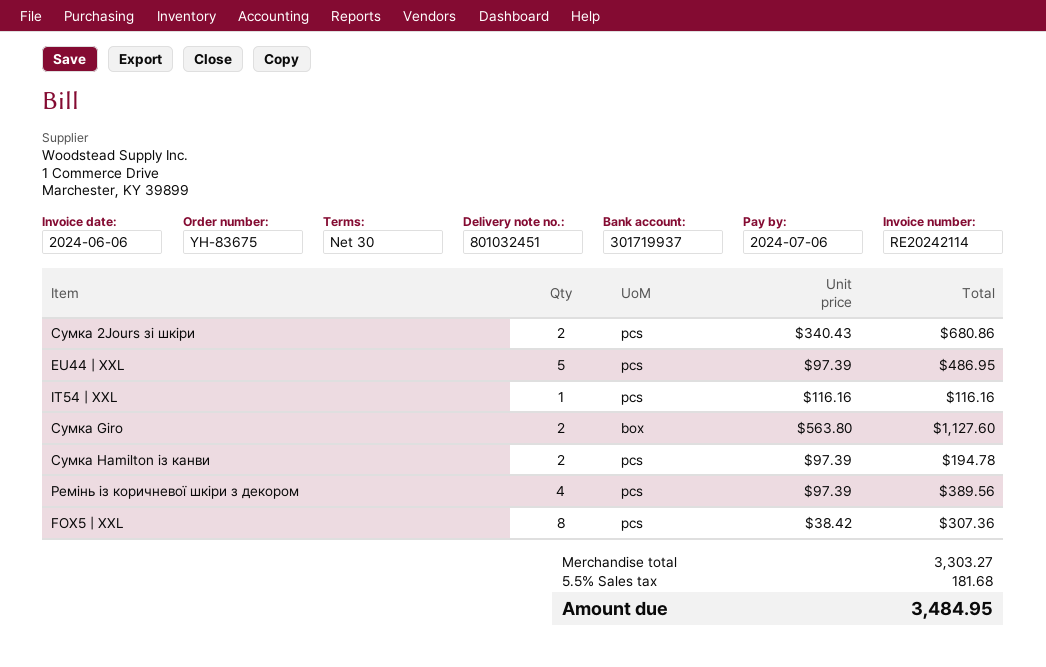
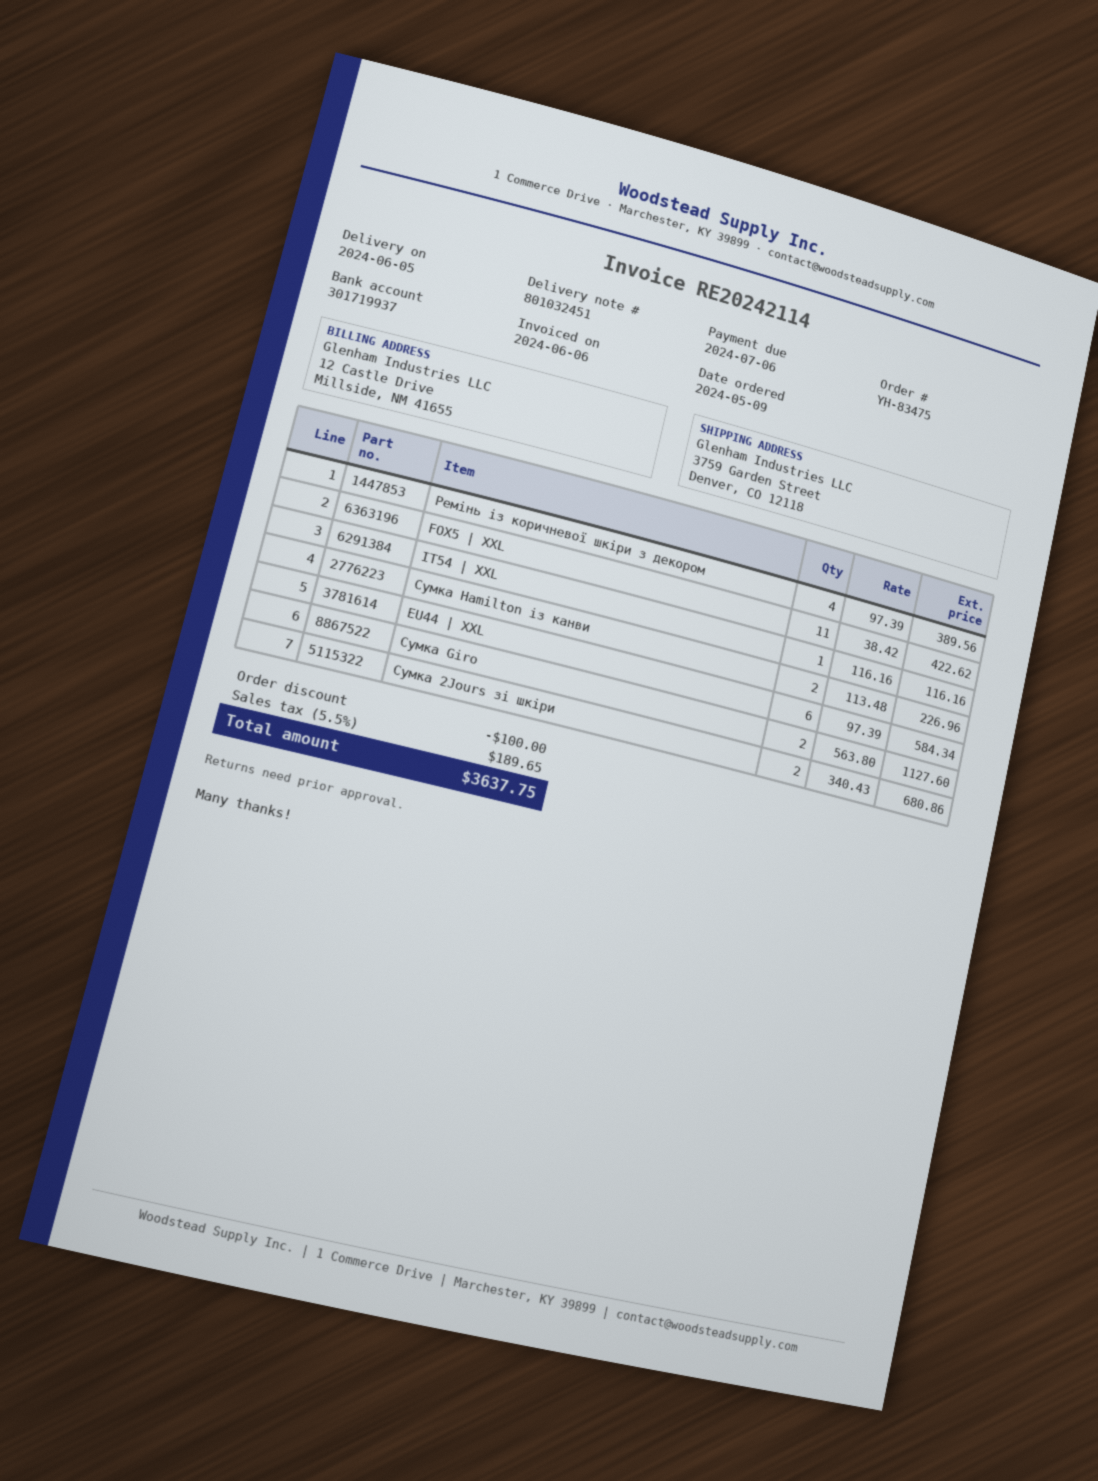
order number: YH-83675 -> YH-83475
EU44 | XXL: 5 x 97.39 = 486.95 -> 6 x 97.39 = 584.34
Сумка Hamilton із канви: 2 x 97.39 = 194.78 -> 2 x 113.48 = 226.96
FOX5 | XXL: 8 x 38.42 = 307.36 -> 11 x 38.42 = 422.62
discount: none -> 100.00
tax: 5.5% = 181.68 -> 5.5% = 189.65
total: 3484.95 -> 3637.75

